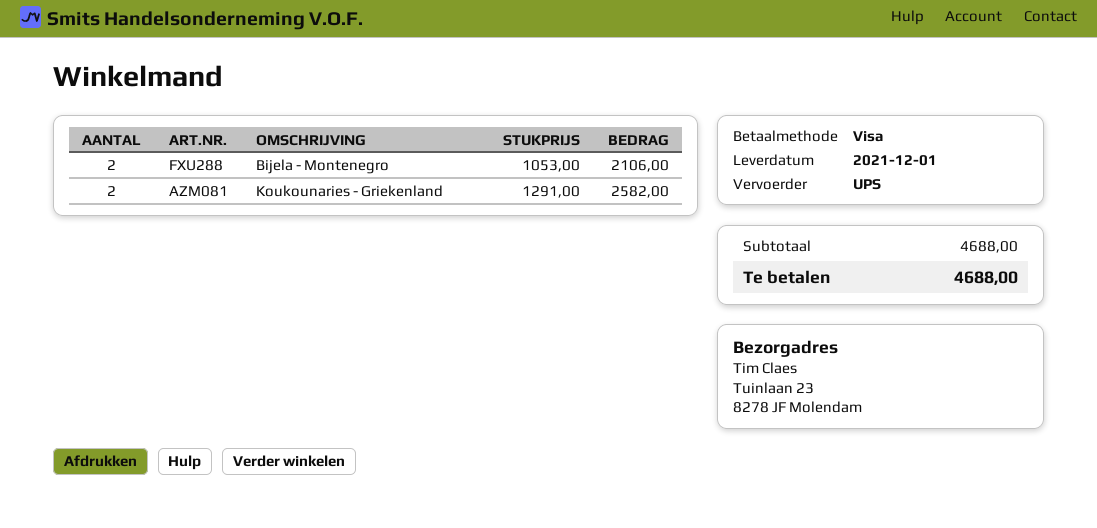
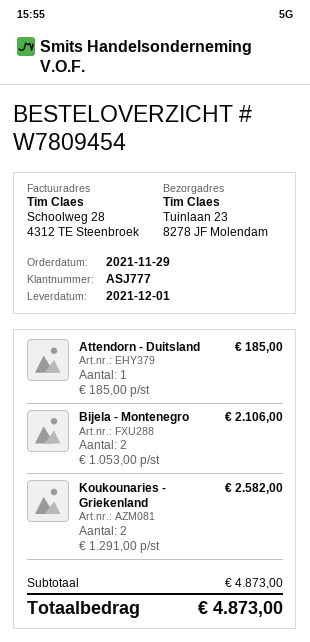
Attendorn - Duitsland: none -> 1 x 185.00 = 185.00
subtotal: 4688.00 -> 4873.00
total: 4688.00 -> 4873.00

